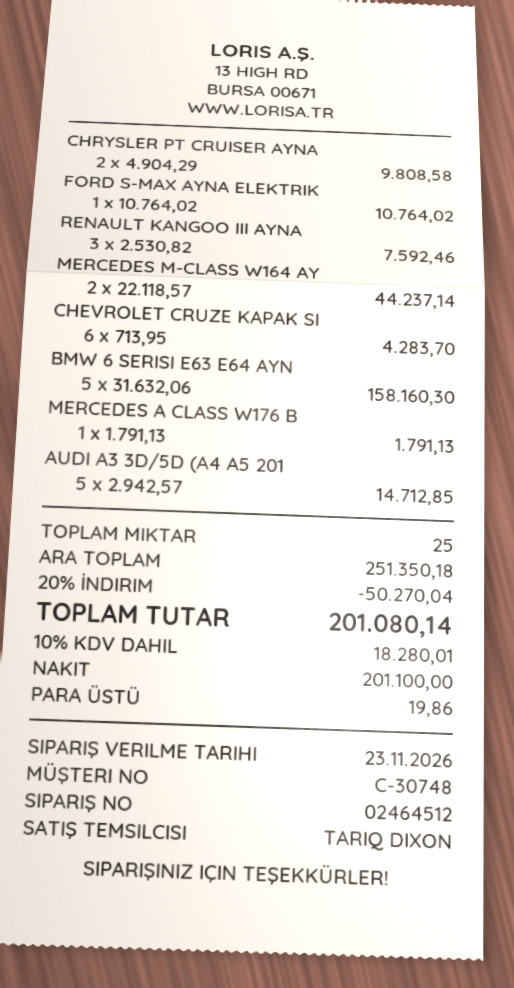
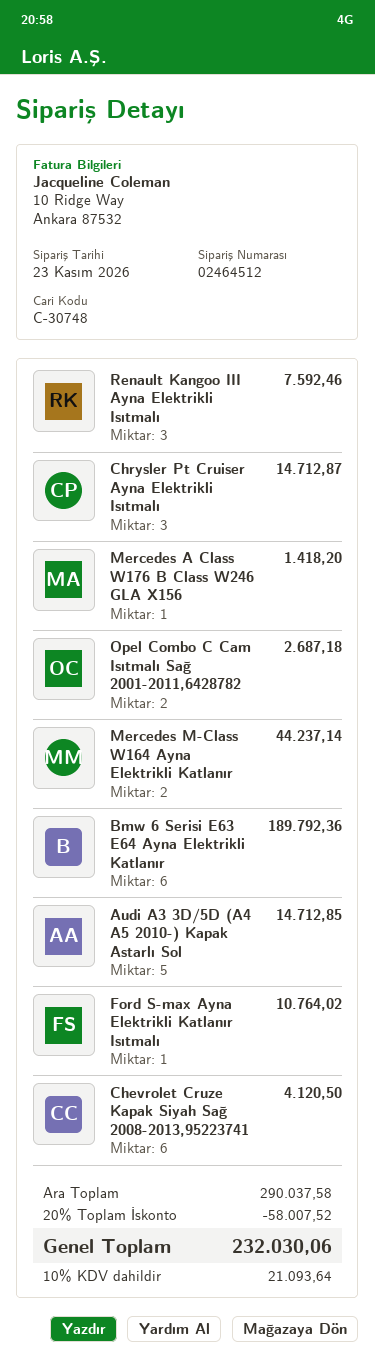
CHRYSLER PT CRUISER AYNA: 2 for 9808.58 -> 3 for 14712.87
CHEVROLET CRUZE KAPAK SI: 6 for 4283.70 -> 6 for 4120.50
BMW 6 SERISI E63 E64 AYN: 5 for 158160.30 -> 6 for 189792.36
MERCEDES A CLASS W176 B: 1 for 1791.13 -> 1 for 1418.20
Opel Combo C Cam Isıtmalı Sağ 2001-2011,6428782: none -> 2 for 2687.18
subtotal: 251350.18 -> 290037.58
discount: 20% = 50270.04 -> 20% = 58007.52
tax: 10% = 18280.01 -> 10% = 21093.64
total: 201080.14 -> 232030.06

